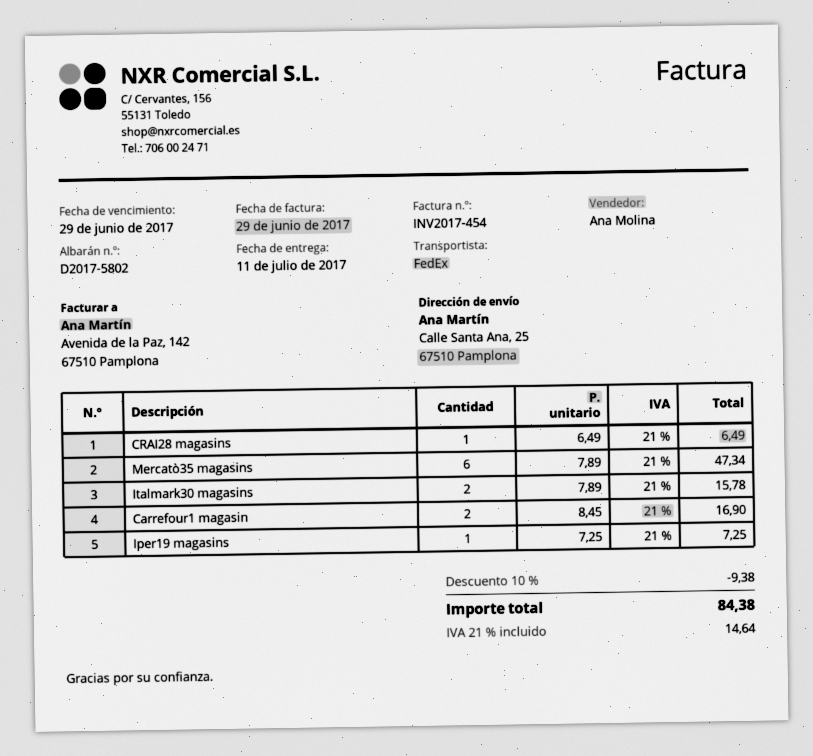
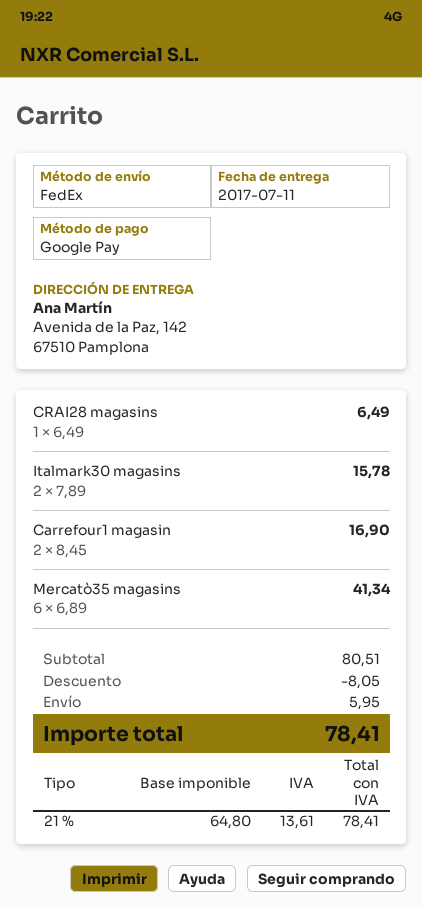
ship to: Calle Santa Ana, 25, 67510 Pamplona -> Avenida de la Paz, 142, 67510 Pamplona
Mercatò35 magasins: 6 x 7.89 = 47.34 -> 6 x 6.89 = 41.34
Iper19 magasins: 1 x 7.25 = 7.25 -> none
discount: 9.38 -> 8.05
shipping: none -> 5.95
tax: 21% = 14.64 -> 21% = 13.61
total: 84.38 -> 78.41

